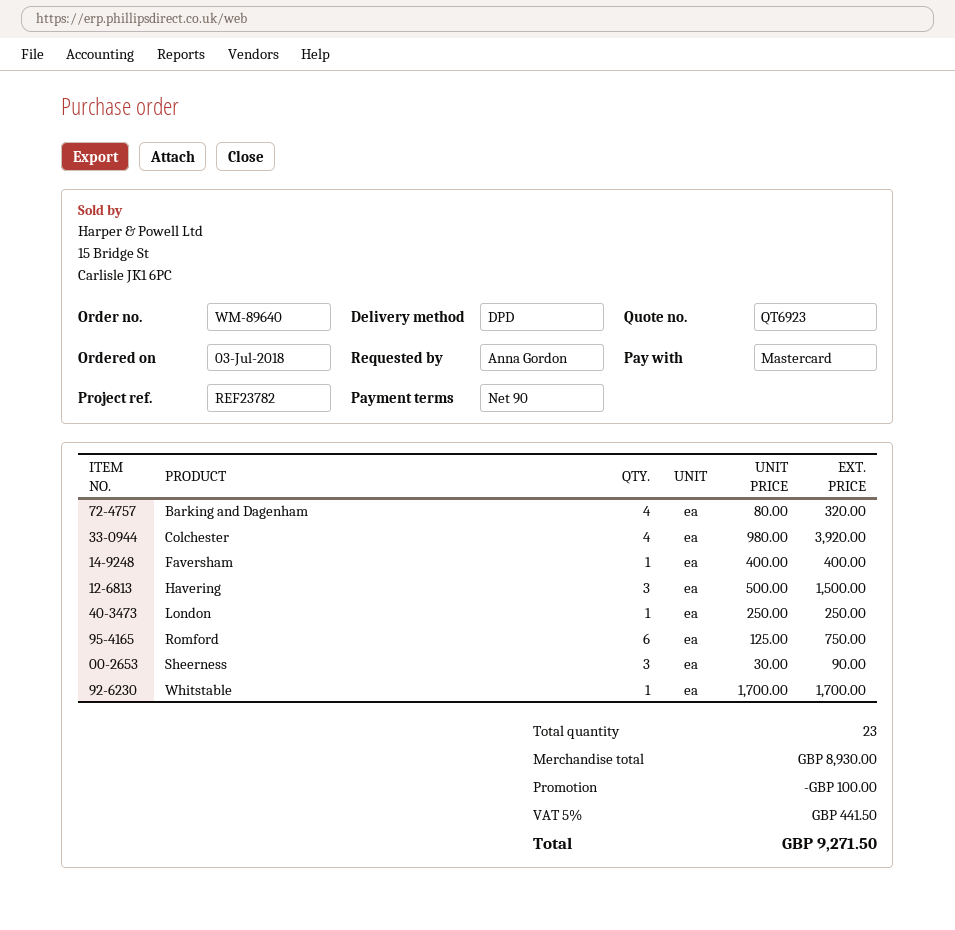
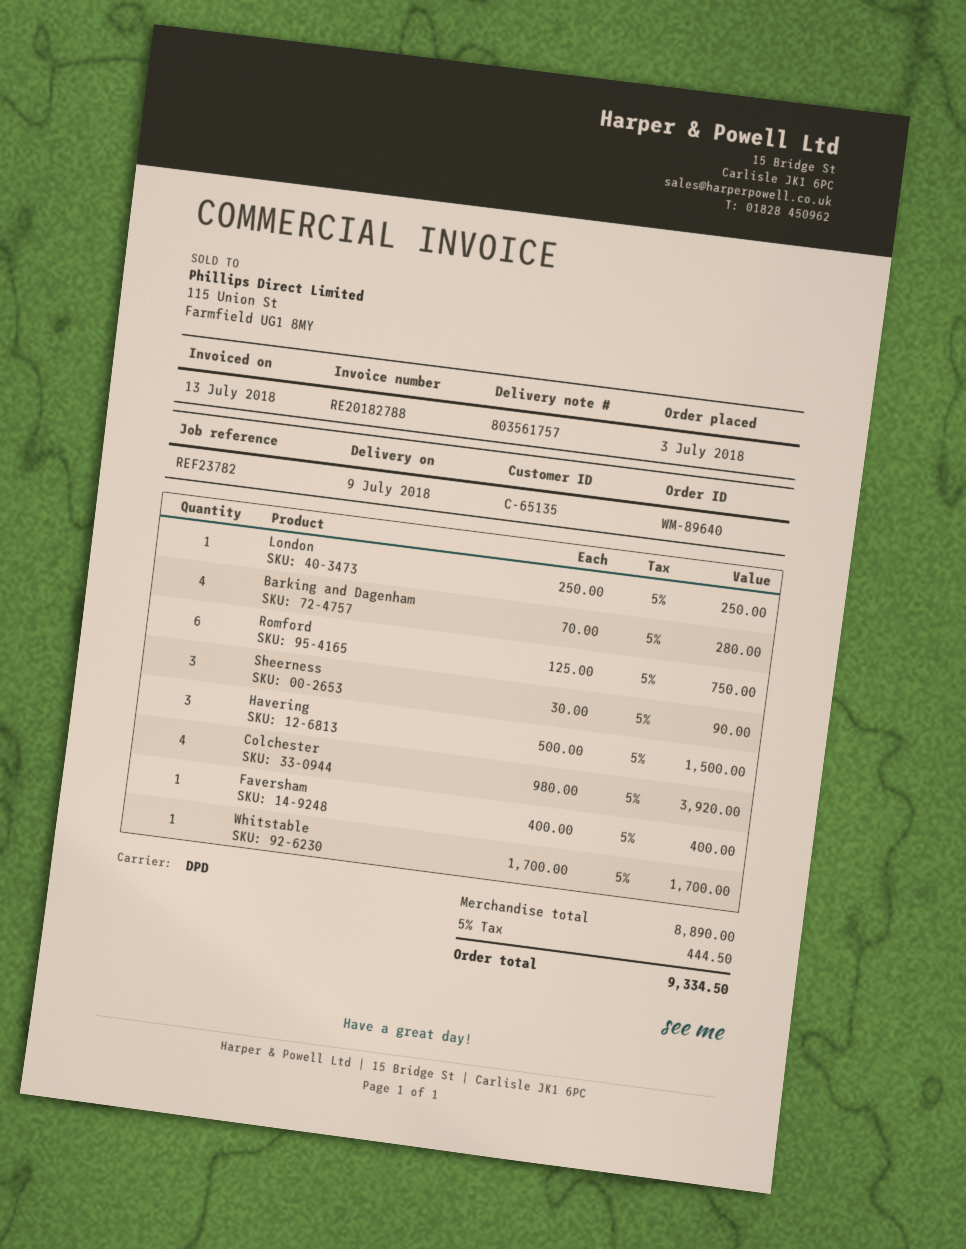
Barking and Dagenham: 4 x 80.00 = 320.00 -> 4 x 70.00 = 280.00
subtotal: 8930.00 -> 8890.00
discount: 100.00 -> none
tax: 5% = 441.50 -> 5% = 444.50
total: 9271.50 -> 9334.50

